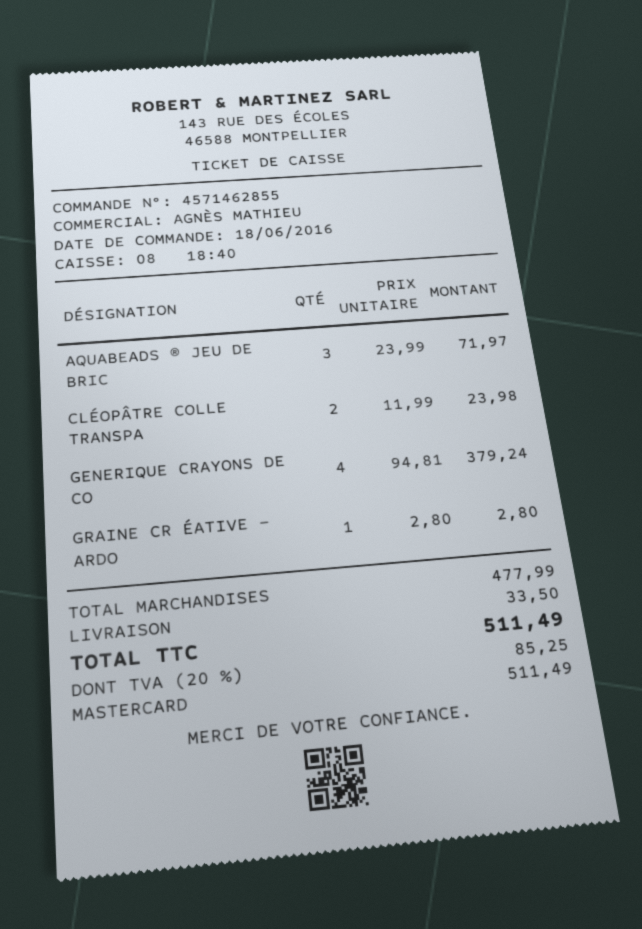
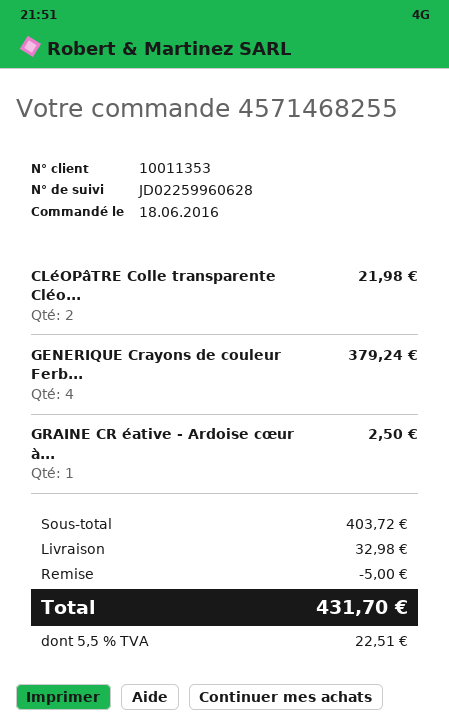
order number: 4571462855 -> 4571468255
AQUABEADS ® JEU DE BRIC: 3 for 71.97 -> none
CLÉOPÂTRE COLLE TRANSPA: 2 for 23.98 -> 2 for 21.98
GRAINE CR ÉATIVE - ARDO: 1 for 2.80 -> 1 for 2.50
subtotal: 477.99 -> 403.72
discount: none -> 5.00
shipping: 33.50 -> 32.98
tax: 20% = 85.25 -> 5.5% = 22.51
total: 511.49 -> 431.70

